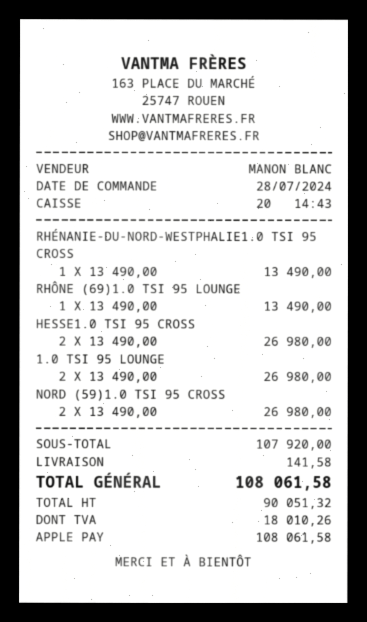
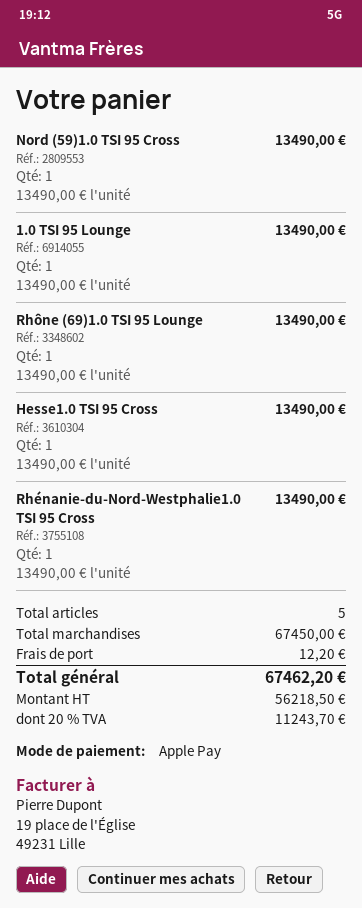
HESSE1.0 TSI 95 CROSS: 2 x 13490.00 = 26980.00 -> 1 x 13490.00 = 13490.00
1.0 TSI 95 LOUNGE: 2 x 13490.00 = 26980.00 -> 1 x 13490.00 = 13490.00
NORD (59)1.0 TSI 95 CROSS: 2 x 13490.00 = 26980.00 -> 1 x 13490.00 = 13490.00
subtotal: 107920.00 -> 67450.00
shipping: 141.58 -> 12.20
net: 90051.32 -> 56218.50
tax: 18010.26 -> 11243.70
total: 108061.58 -> 67462.20

